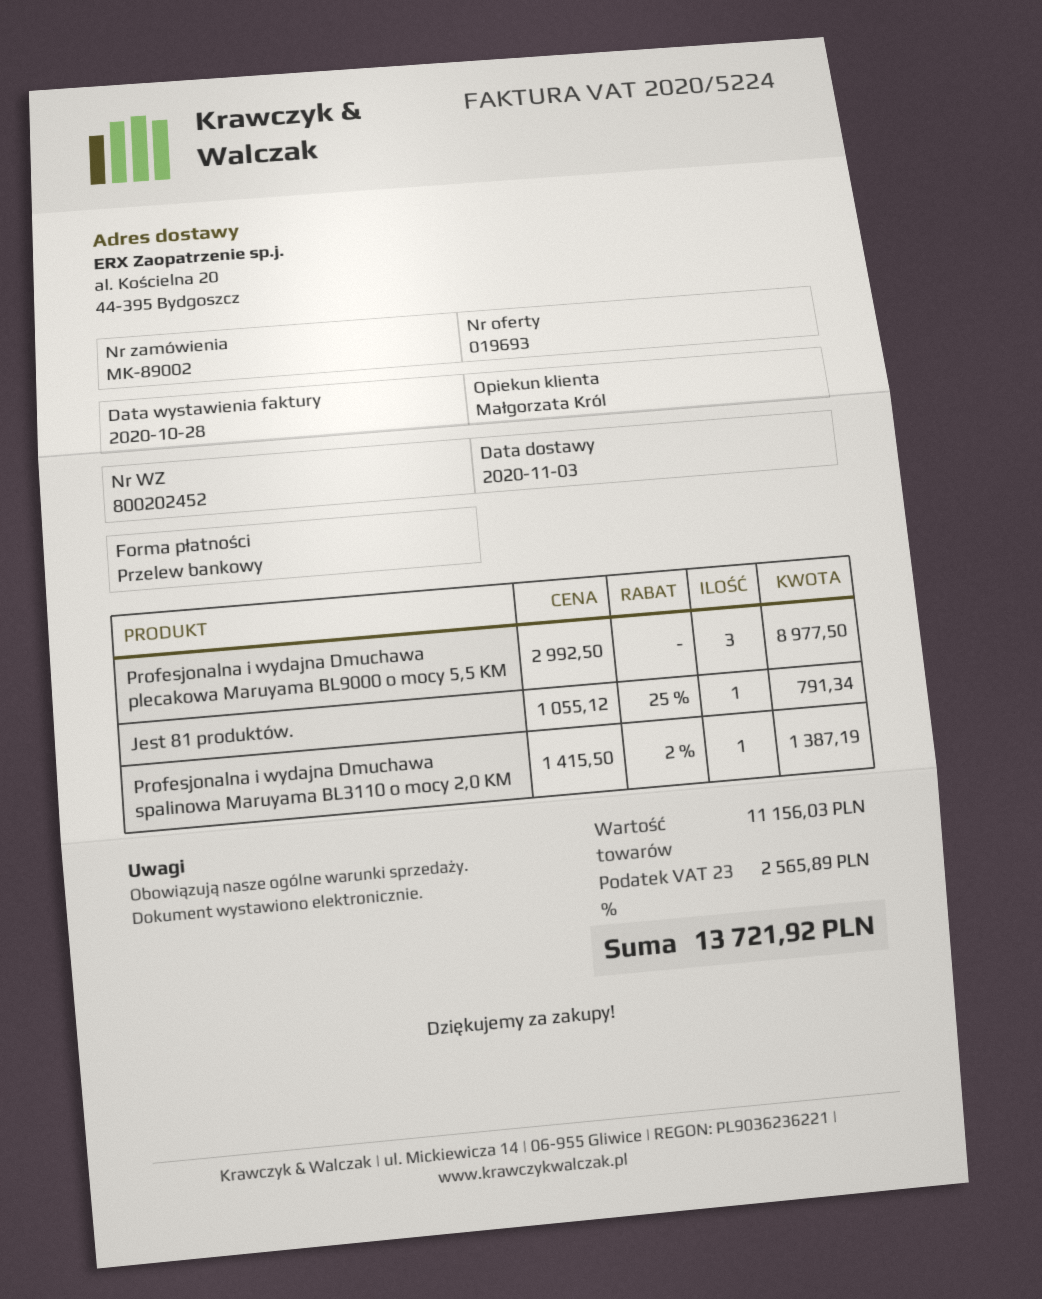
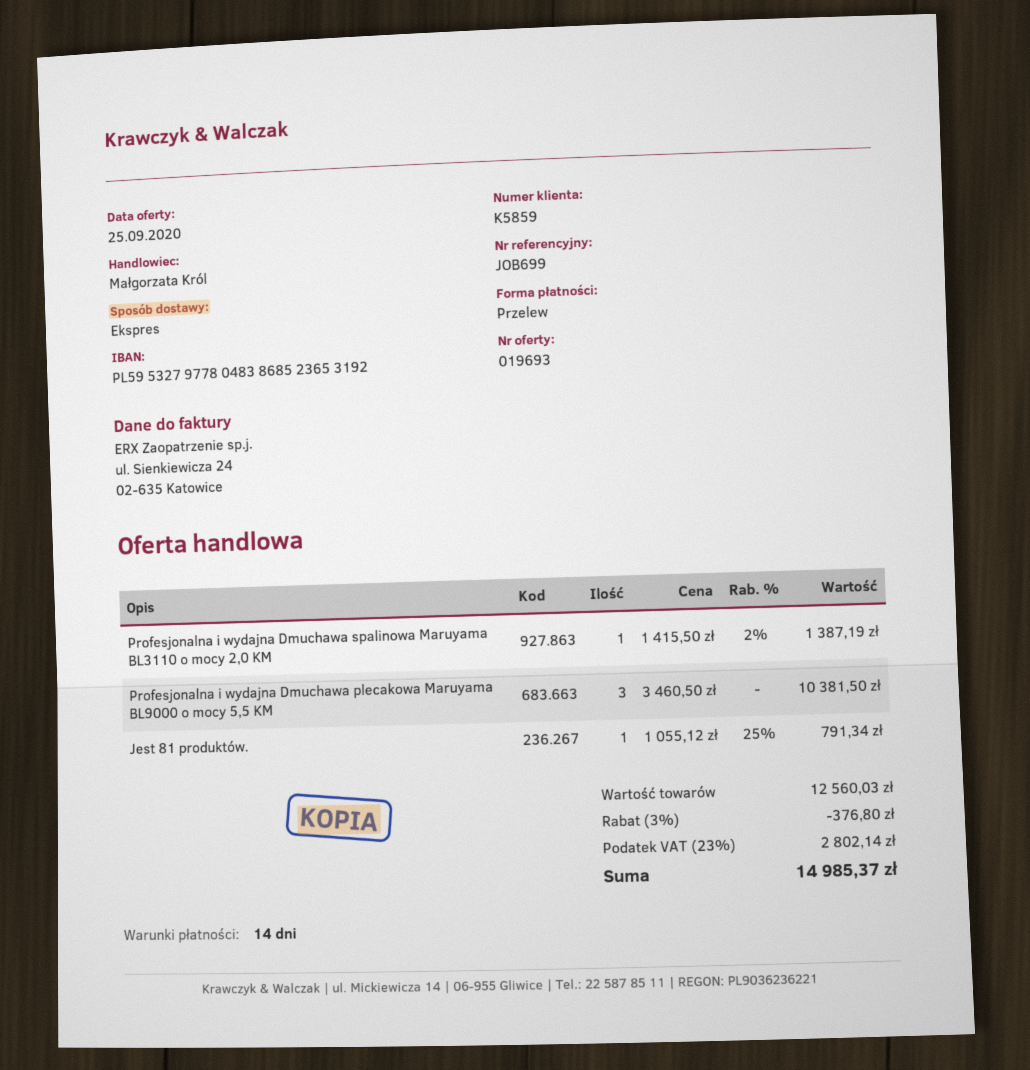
Profesjonalna i wydajna Dmuchawa plecakowa Maruyama BL9000 o mocy 5,5 KM: 3 x 2992.50 = 8977.50 -> 3 x 3460.50 = 10381.50
subtotal: 11156.03 -> 12560.03
discount: none -> 3% = 376.80
tax: 23% = 2565.89 -> 23% = 2802.14
total: 13721.92 -> 14985.37

